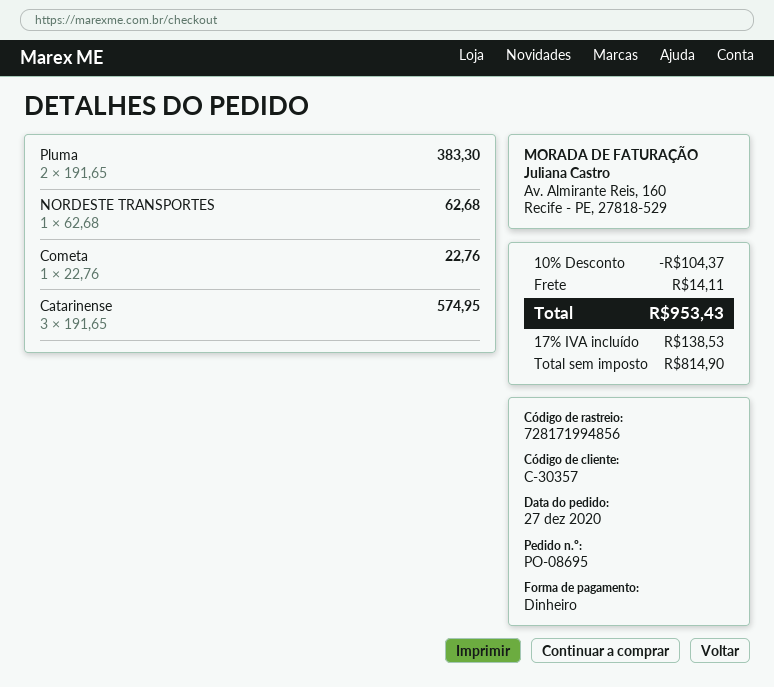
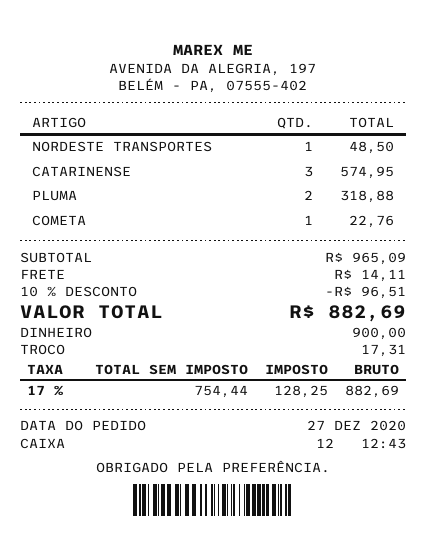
Pluma: 2 for 383.30 -> 2 for 318.88
NORDESTE TRANSPORTES: 1 for 62.68 -> 1 for 48.50
discount: 10% = 104.37 -> 10% = 96.51
net: 814.90 -> 754.44
tax: 17% = 138.53 -> 17% = 128.25
total: 953.43 -> 882.69

